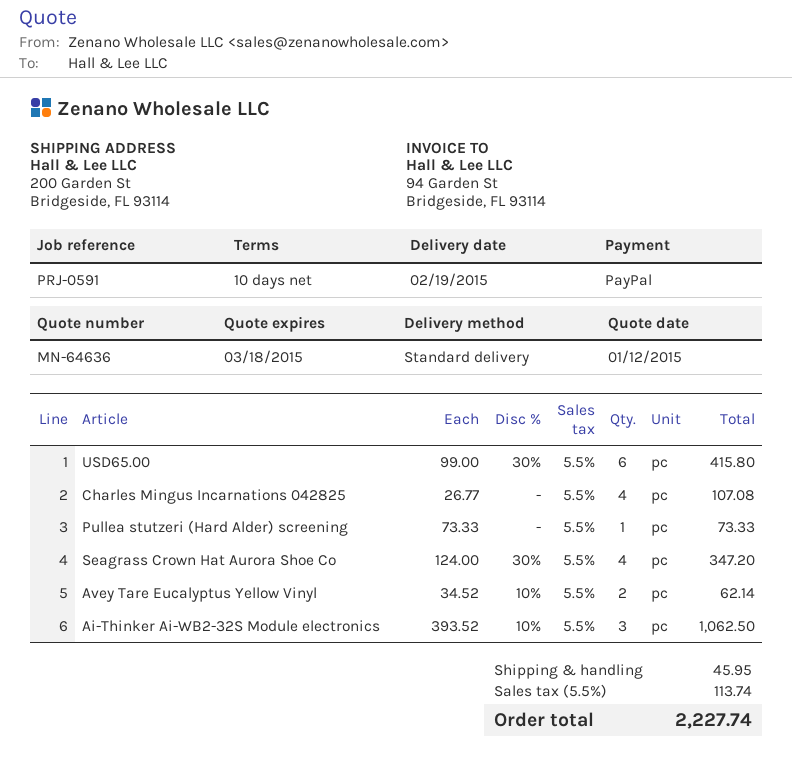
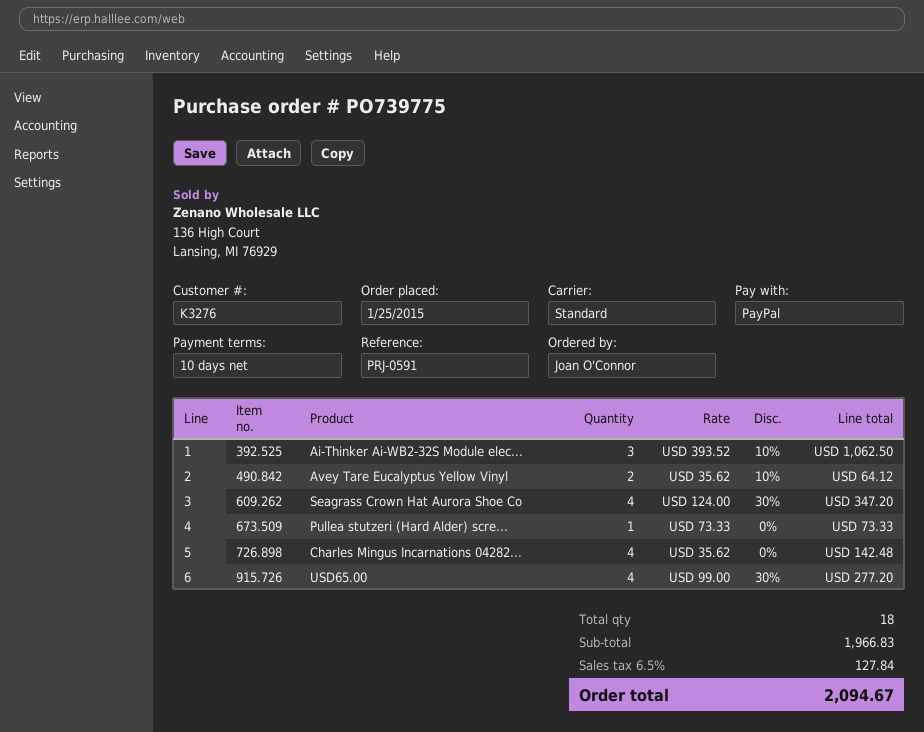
USD65.00: 6 x 99.00 - 30% = 415.80 -> 4 x 99.00 - 30% = 277.20
Charles Mingus Incarnations 042825: 4 x 26.77 = 107.08 -> 4 x 35.62 = 142.48
Avey Tare Eucalyptus Yellow Vinyl: 2 x 34.52 - 10% = 62.14 -> 2 x 35.62 - 10% = 64.12
shipping: 45.95 -> none
tax: 5.5% = 113.74 -> 6.5% = 127.84
total: 2227.74 -> 2094.67

